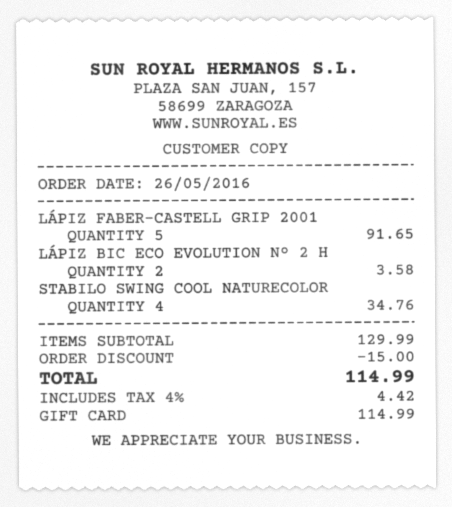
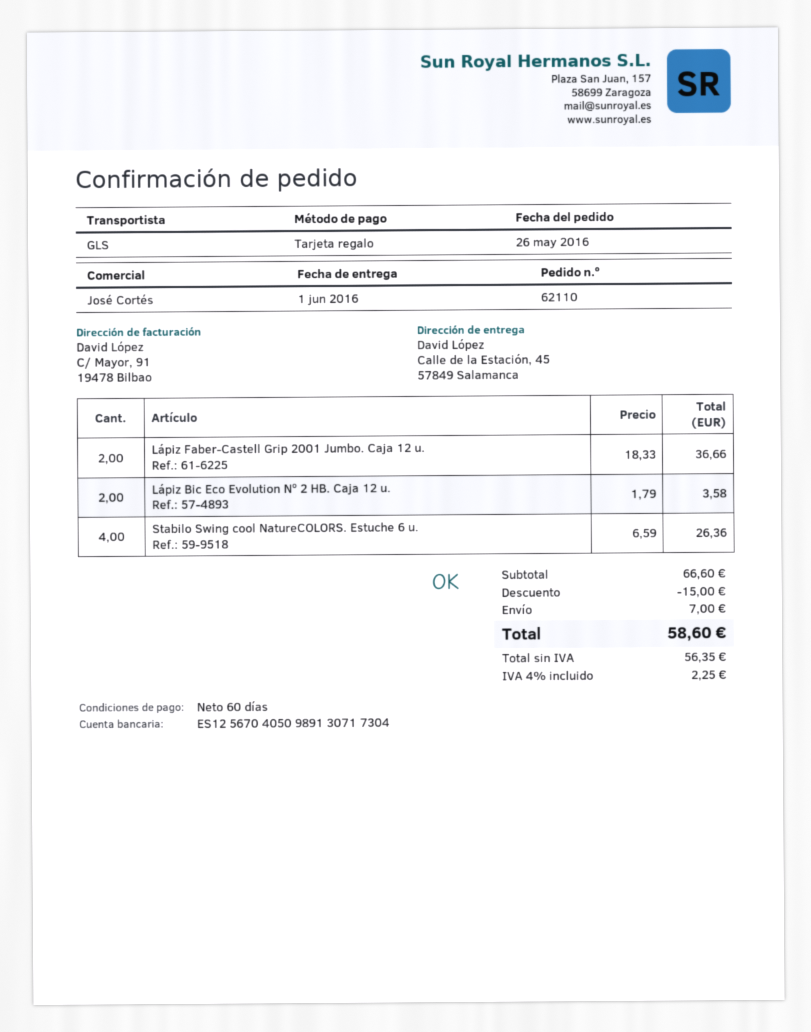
LÁPIZ FABER-CASTELL GRIP 2001: 5 for 91.65 -> 2 for 36.66
STABILO SWING COOL NATURECOLOR: 4 for 34.76 -> 4 for 26.36
subtotal: 129.99 -> 66.60
shipping: none -> 7.00
tax: 4% = 4.42 -> 4% = 2.25
total: 114.99 -> 58.60

